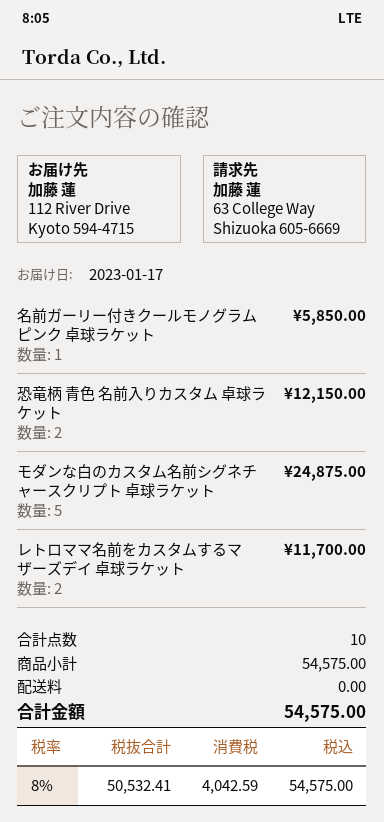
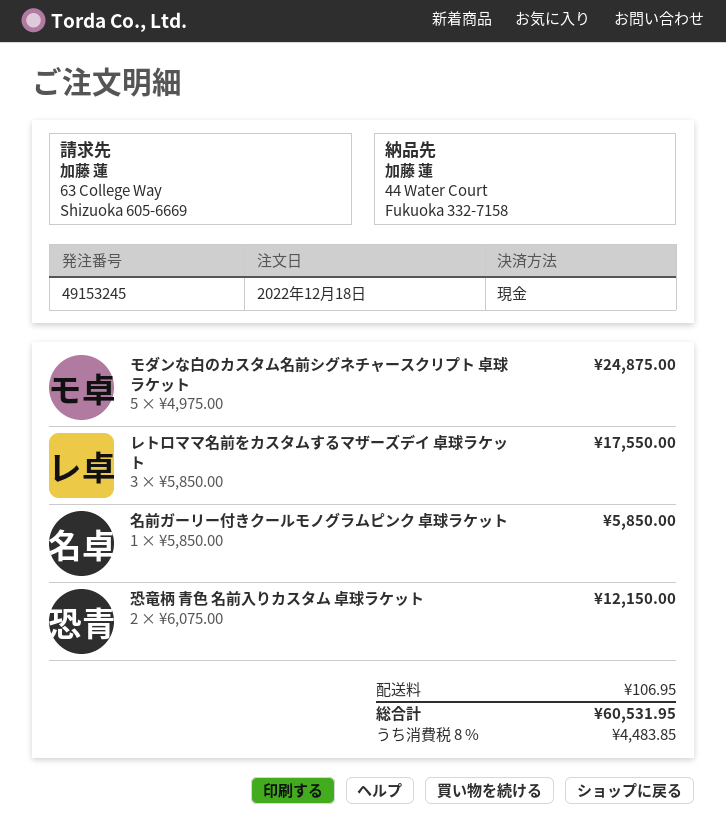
ship to: 112 River Drive, Kyoto 594-4715 -> 44 Water Court, Fukuoka 332-7158
レトロママ名前をカスタムするマザーズデイ 卓球ラケット: 2 for 11700.00 -> 3 for 17550.00
shipping: 0.00 -> 106.95
tax: 8% = 4042.59 -> 8% = 4483.85
total: 54575.00 -> 60531.95

